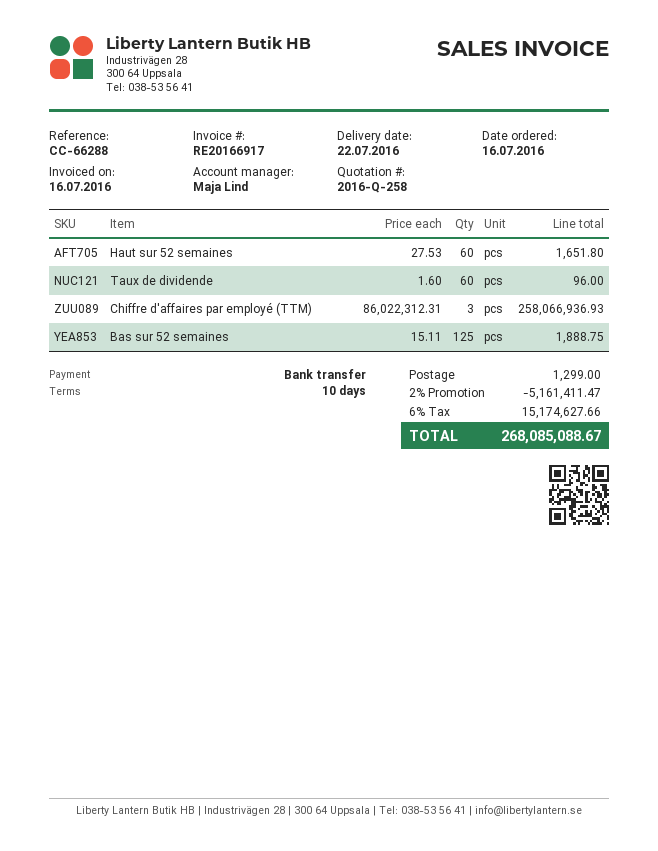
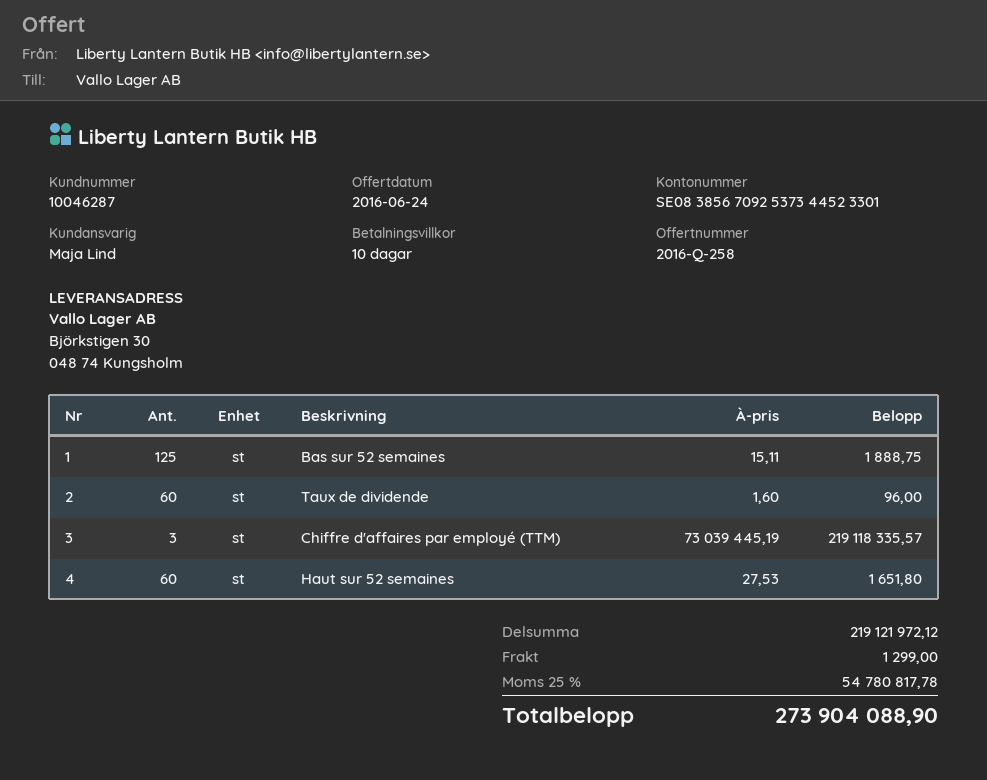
Chiffre d'affaires par employé (TTM): 3 x 86022312.31 = 258066936.93 -> 3 x 73039445.19 = 219118335.57
discount: 2% = 5161411.47 -> none
tax: 6% = 15174627.66 -> 25% = 54780817.78
total: 268085088.67 -> 273904088.90

